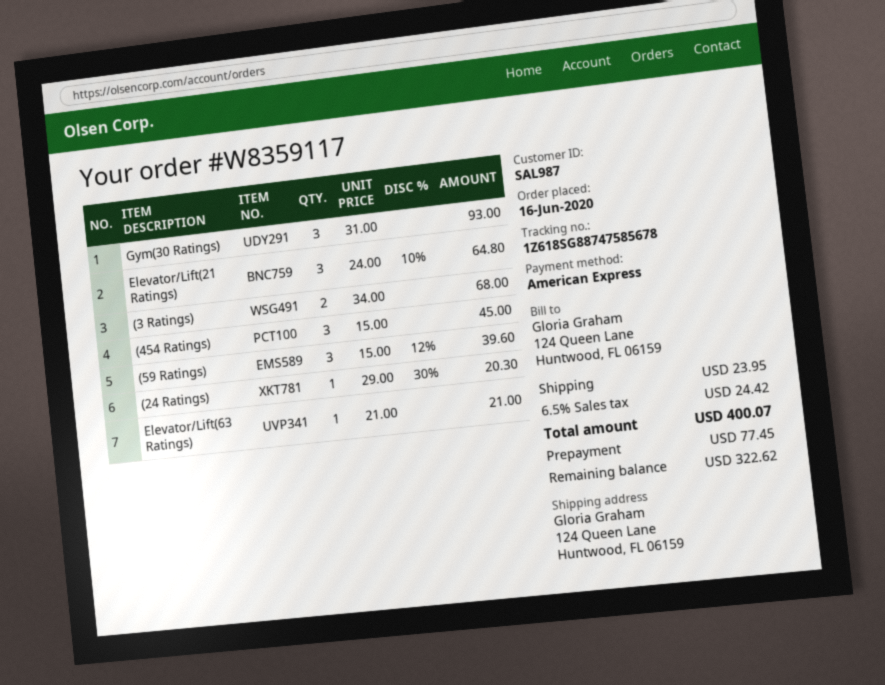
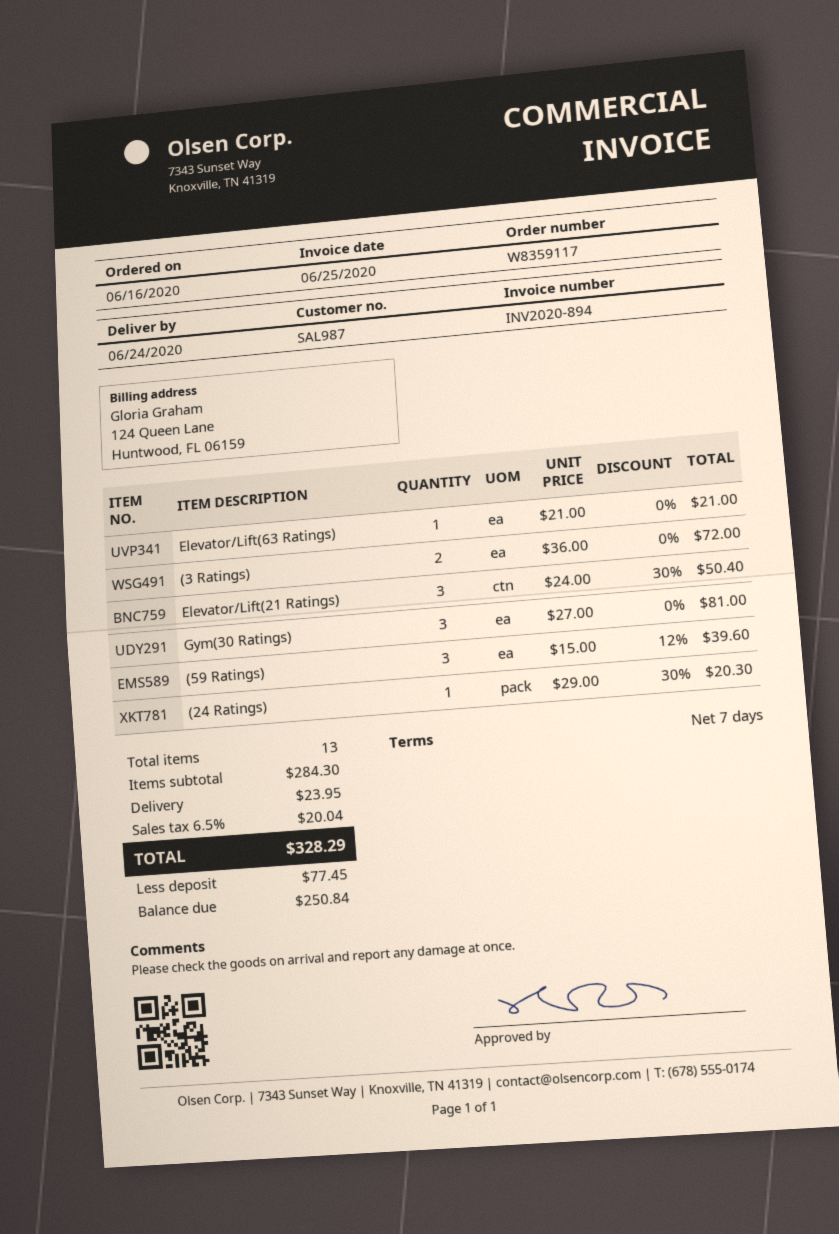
Gym(30 Ratings): 3 x 31.00 = 93.00 -> 3 x 27.00 = 81.00
Elevator/Lift(21 Ratings): 3 x 24.00 - 10% = 64.80 -> 3 x 24.00 - 30% = 50.40
(3 Ratings): 2 x 34.00 = 68.00 -> 2 x 36.00 = 72.00
(454 Ratings): 3 x 15.00 = 45.00 -> none
tax: 6.5% = 24.42 -> 6.5% = 20.04
total: 400.07 -> 328.29
balance: 322.62 -> 250.84

